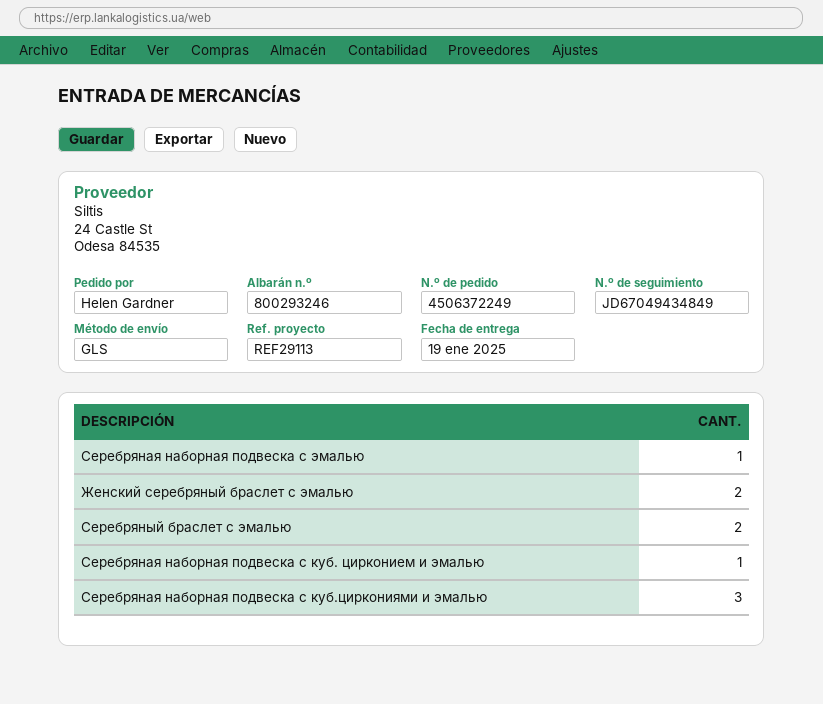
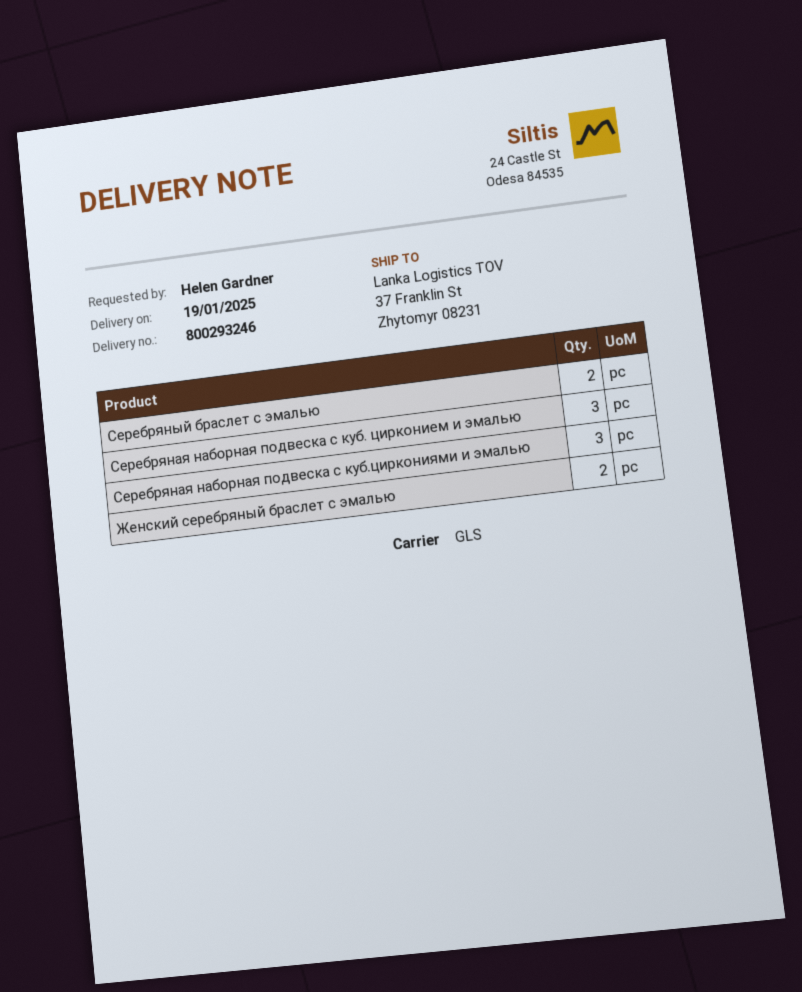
Серебряная наборная подвеска с эмалью: 1 -> none
Серебряная наборная подвеска с куб. цирконием и эмалью: 1 -> 3

